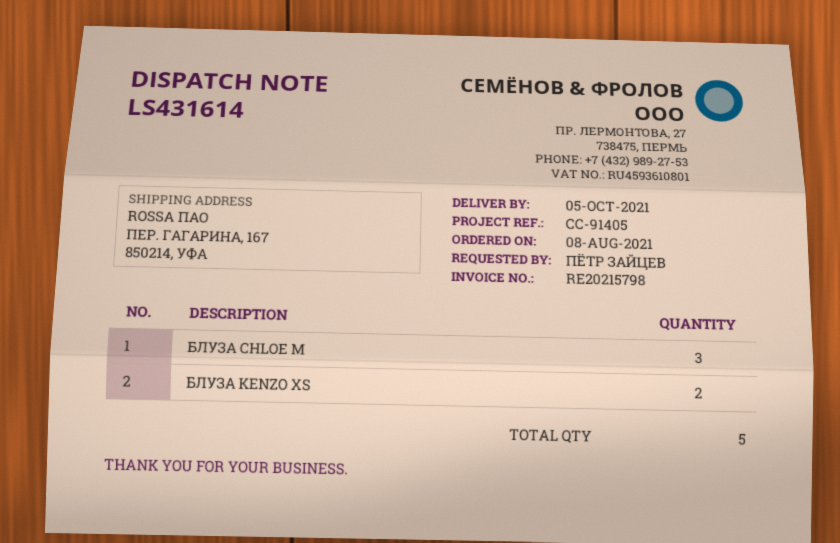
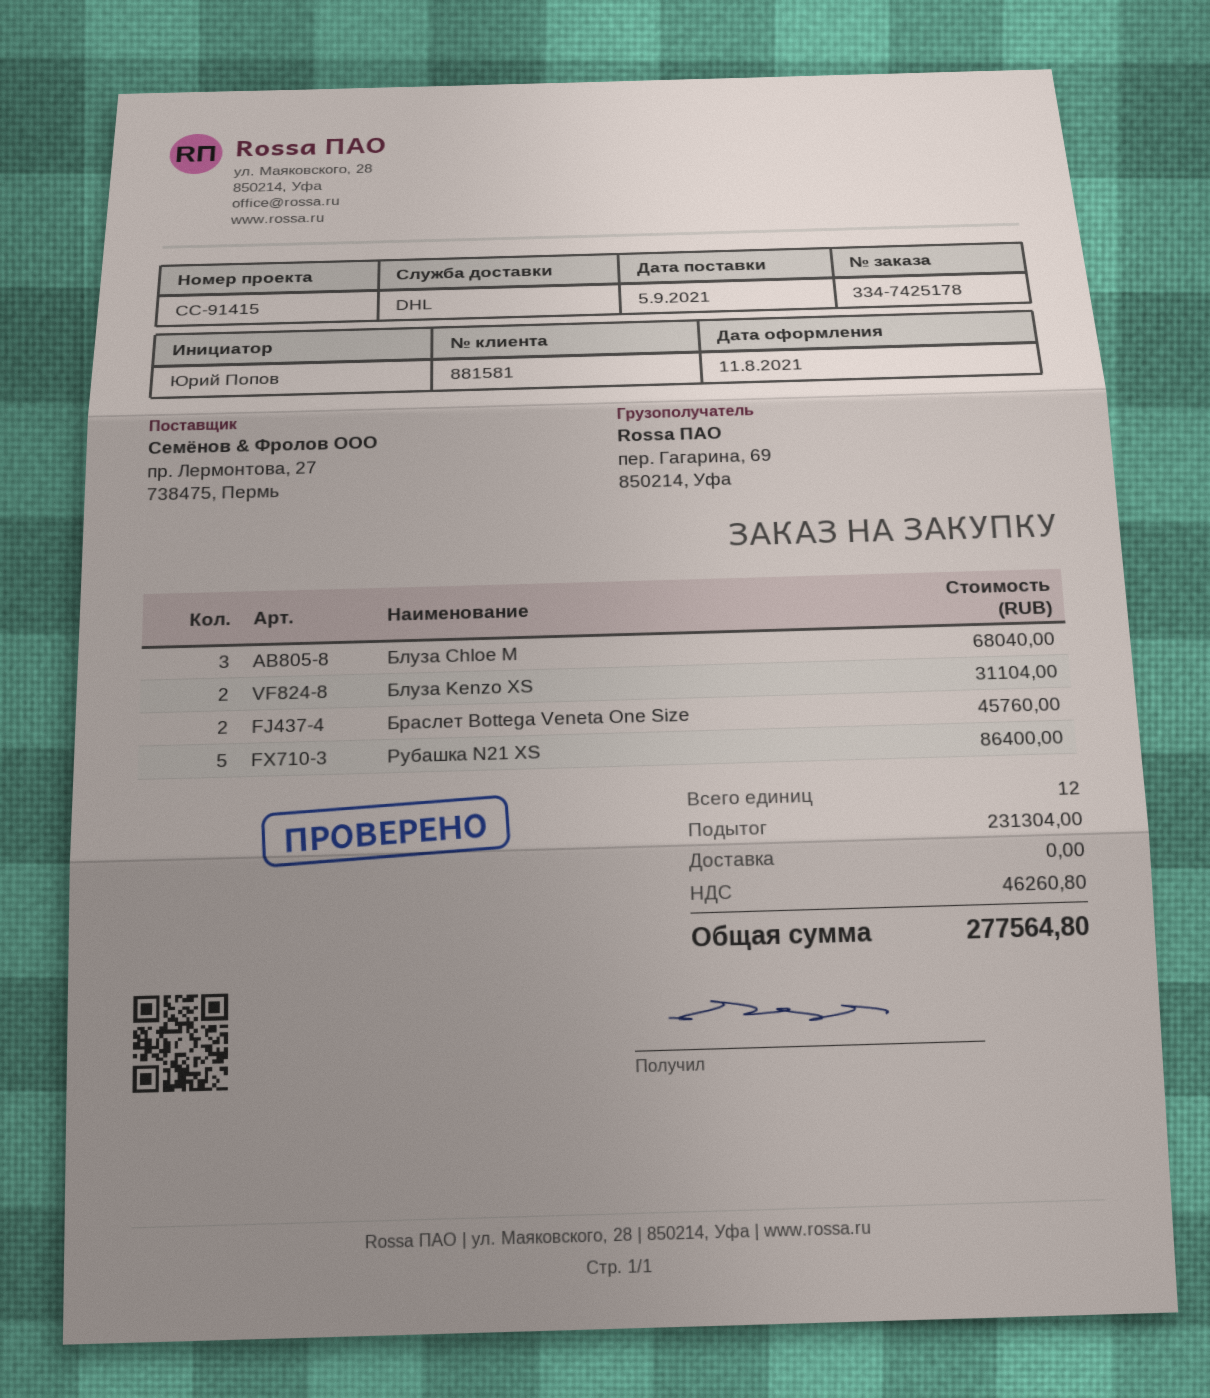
order date: 2021-08-08 -> 2021-08-11
delivery date: 2021-10-05 -> 2021-09-05
reference: CC-91405 -> CC-91415
ordered by: ПЁТР ЗАЙЦЕВ -> Юрий Попов
ship to: ПЕР. ГАГАРИНА, 167, 850214, УФА -> пер. Гагарина, 69, 850214, Уфа
Браслет Bottega Veneta One Size: none -> 2
Рубашка N21 XS: none -> 5
total quantity: 5 -> 12

